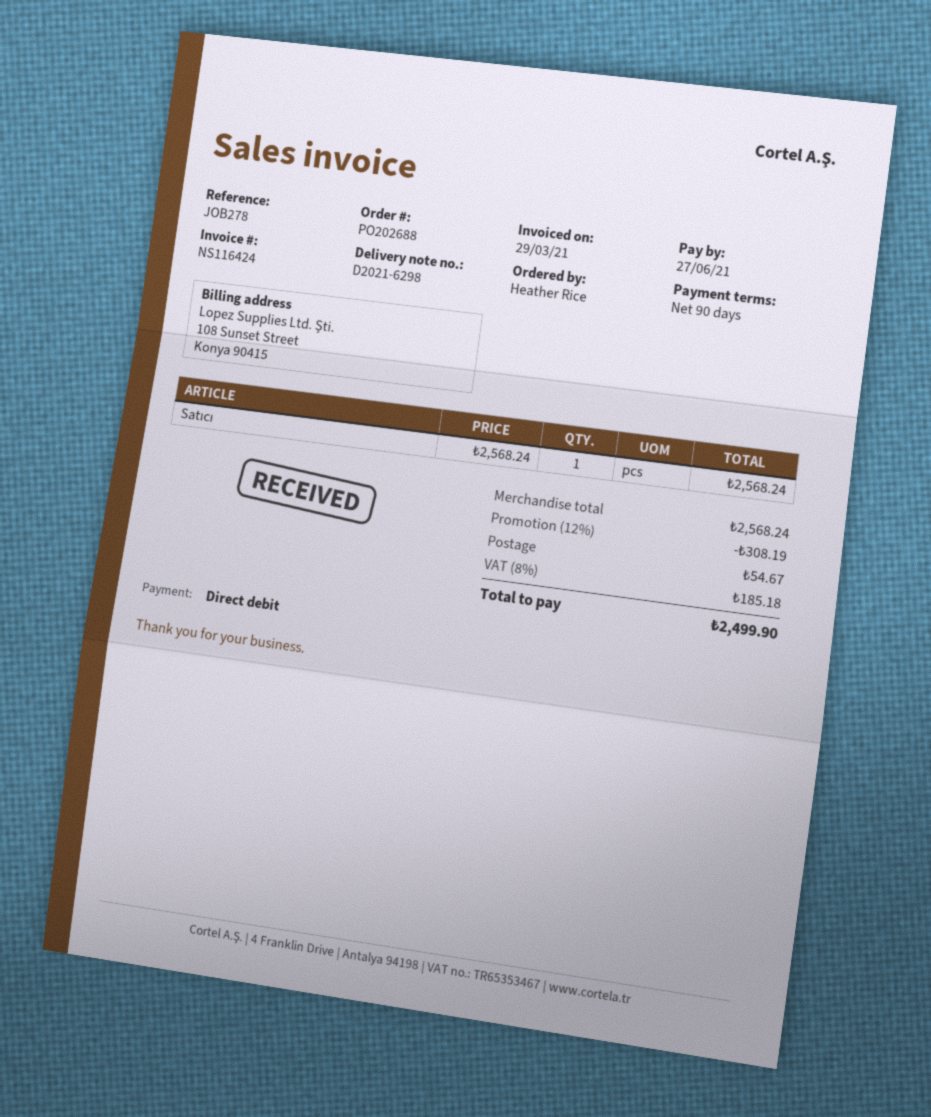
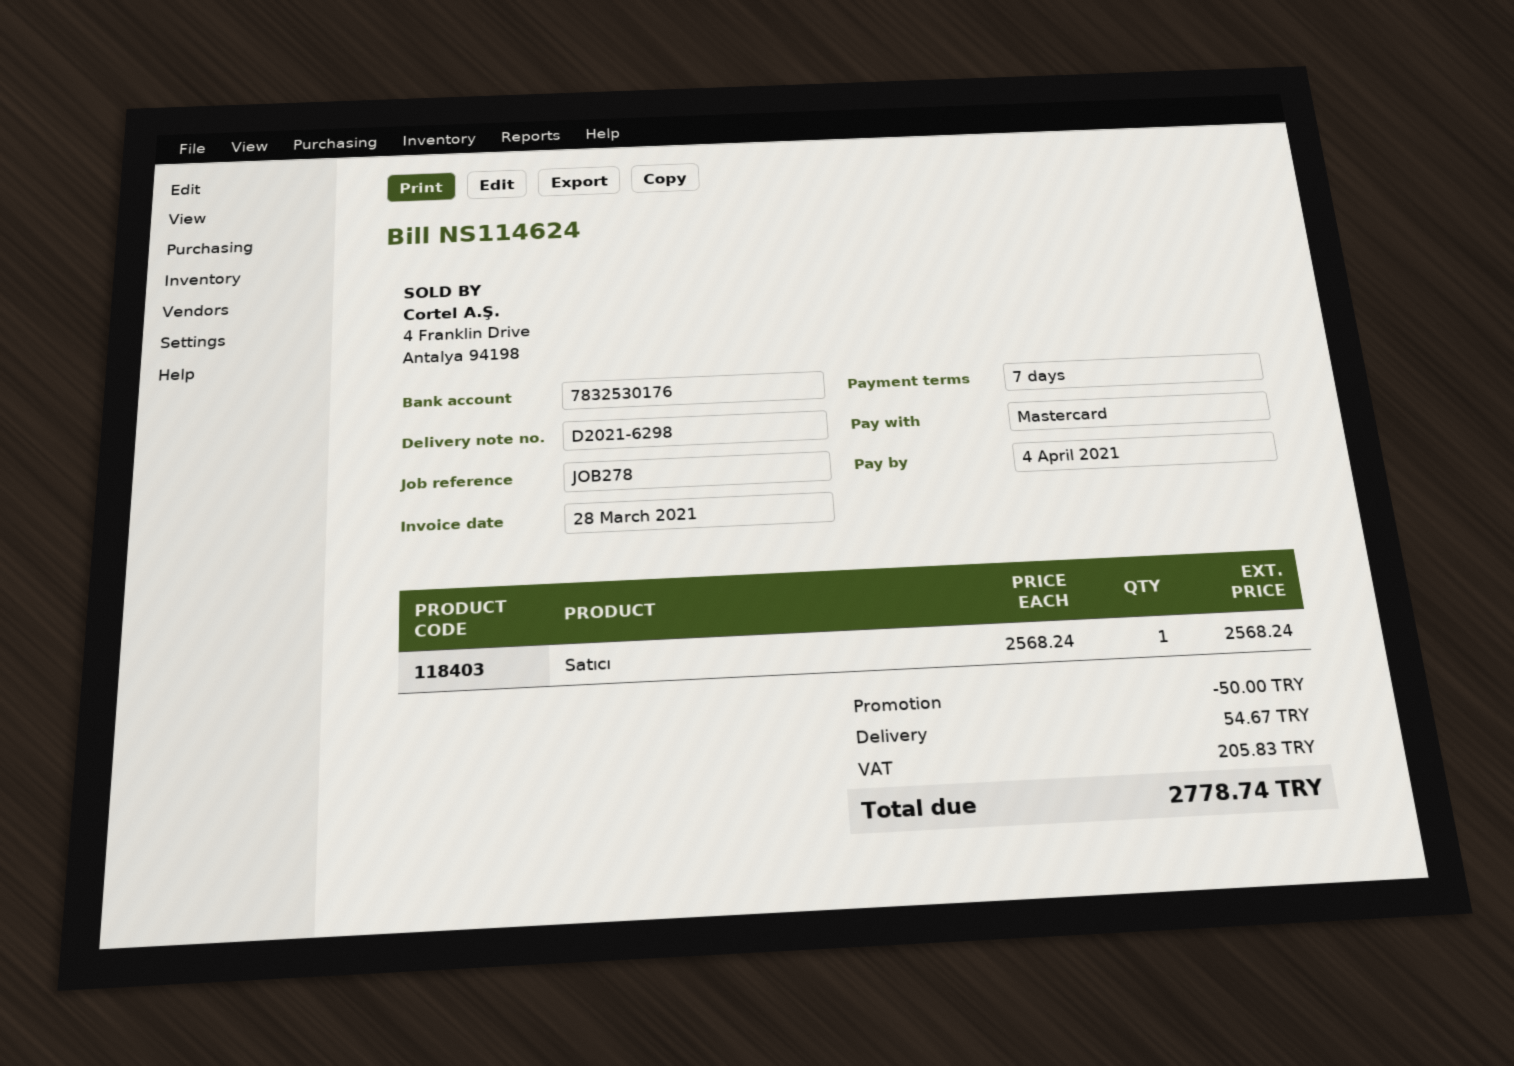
invoice number: NS116424 -> NS114624
invoice date: 2021-03-29 -> 2021-03-28
payment terms: 90 days -> 7 days
due date: 2021-06-27 -> 2021-04-04
payment method: direct debit -> Mastercard
discount: 308.19 -> 50.00
tax: 185.18 -> 205.83
total: 2499.90 -> 2778.74

